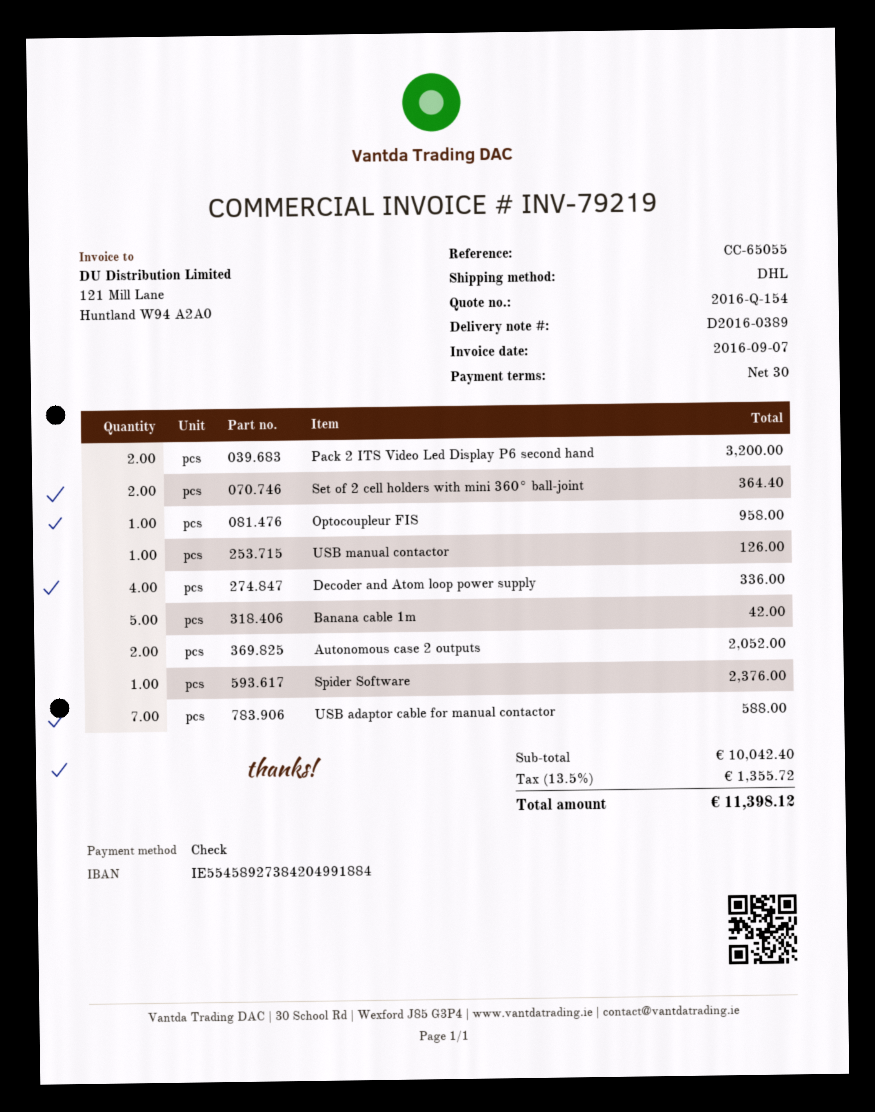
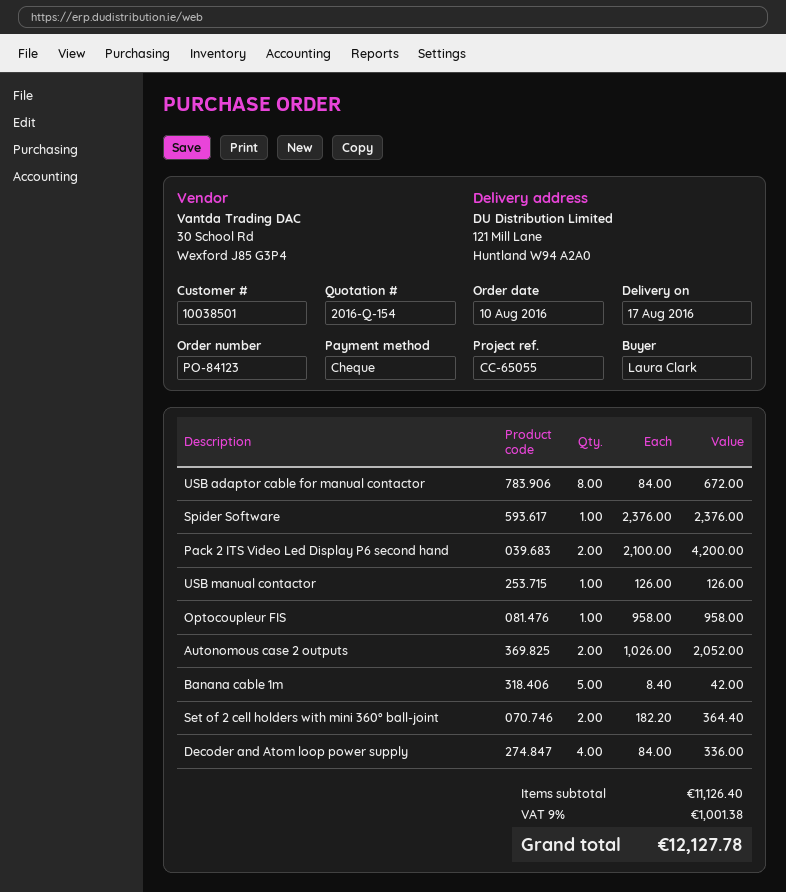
Pack 2 ITS Video Led Display P6 second hand: 2 for 3200.00 -> 2 for 4200.00
USB adaptor cable for manual contactor: 7 for 588.00 -> 8 for 672.00
subtotal: 10042.40 -> 11126.40
tax: 13.5% = 1355.72 -> 9% = 1001.38
total: 11398.12 -> 12127.78

